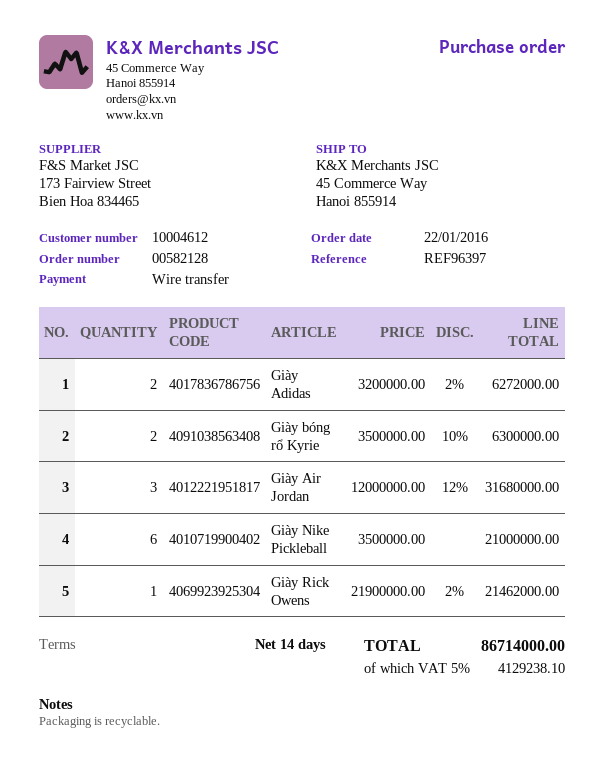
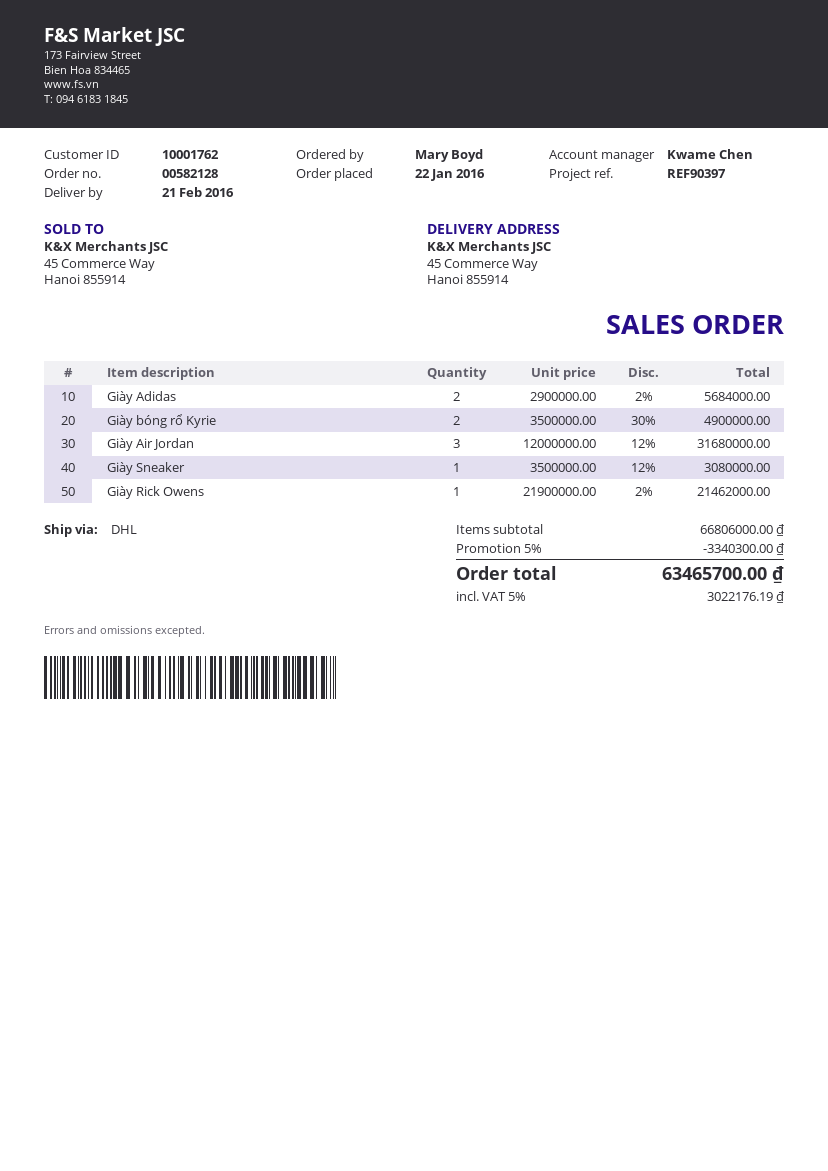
customer number: 10004612 -> 10001762
reference: REF96397 -> REF90397
Giày Adidas: 2 x 3200000.00 - 2% = 6272000.00 -> 2 x 2900000.00 - 2% = 5684000.00
Giày bóng rổ Kyrie: 2 x 3500000.00 - 10% = 6300000.00 -> 2 x 3500000.00 - 30% = 4900000.00
Giày Nike Pickleball: 6 x 3500000.00 = 21000000.00 -> none
Giày Sneaker: none -> 1 x 3500000.00 - 12% = 3080000.00
discount: none -> 5% = 3340300.00
tax: 5% = 4129238.10 -> 5% = 3022176.19
total: 86714000.00 -> 63465700.00

